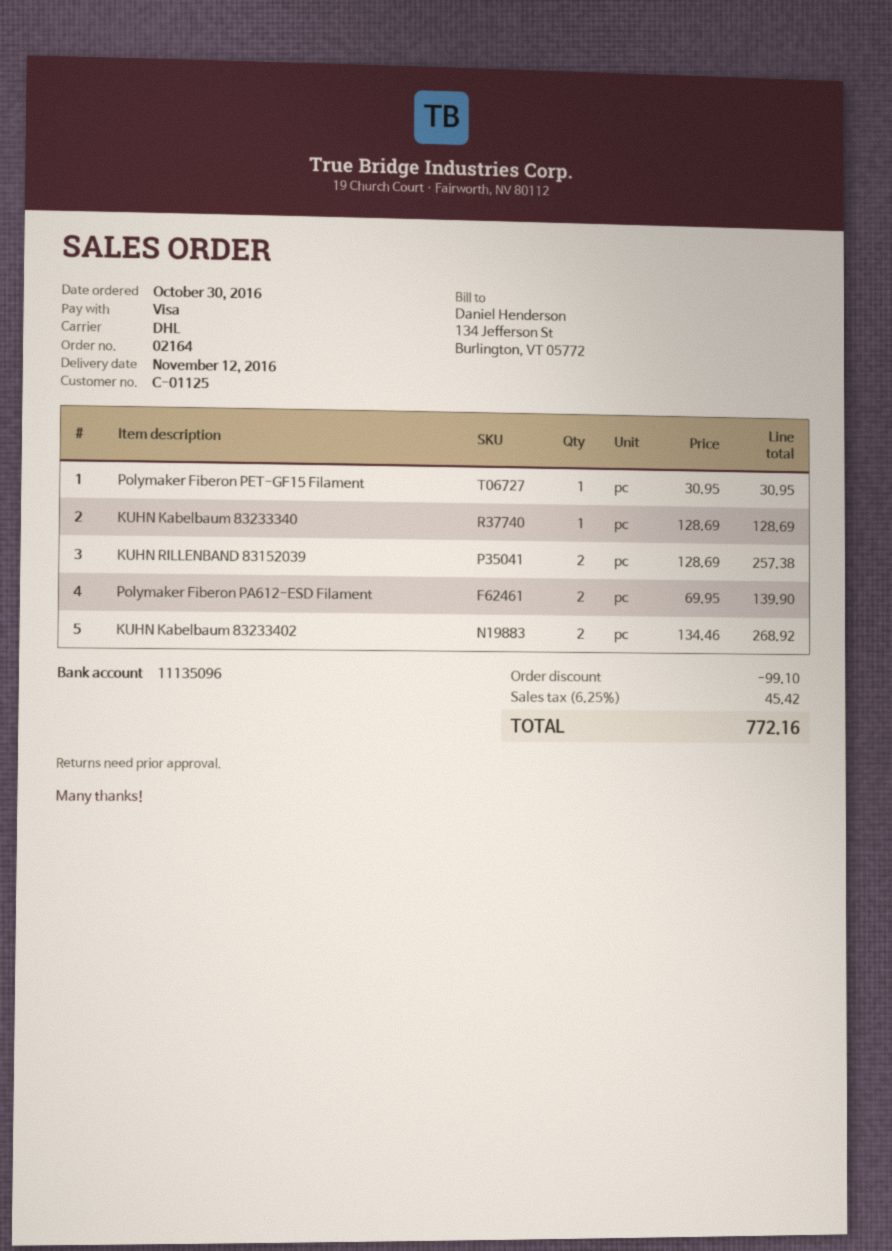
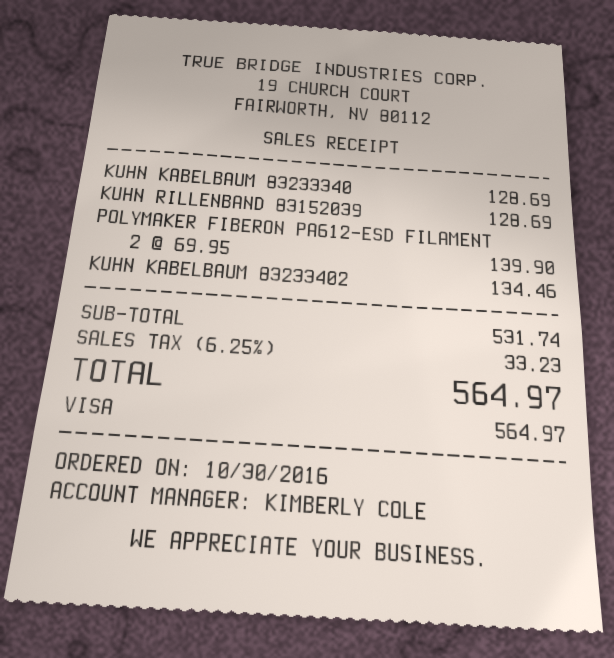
Polymaker Fiberon PET-GF15 Filament: 1 x 30.95 = 30.95 -> none
KUHN RILLENBAND 83152039: 2 x 128.69 = 257.38 -> 1 x 128.69 = 128.69
KUHN Kabelbaum 83233402: 2 x 134.46 = 268.92 -> 1 x 134.46 = 134.46
discount: 99.10 -> none
tax: 6.25% = 45.42 -> 6.25% = 33.23
total: 772.16 -> 564.97

